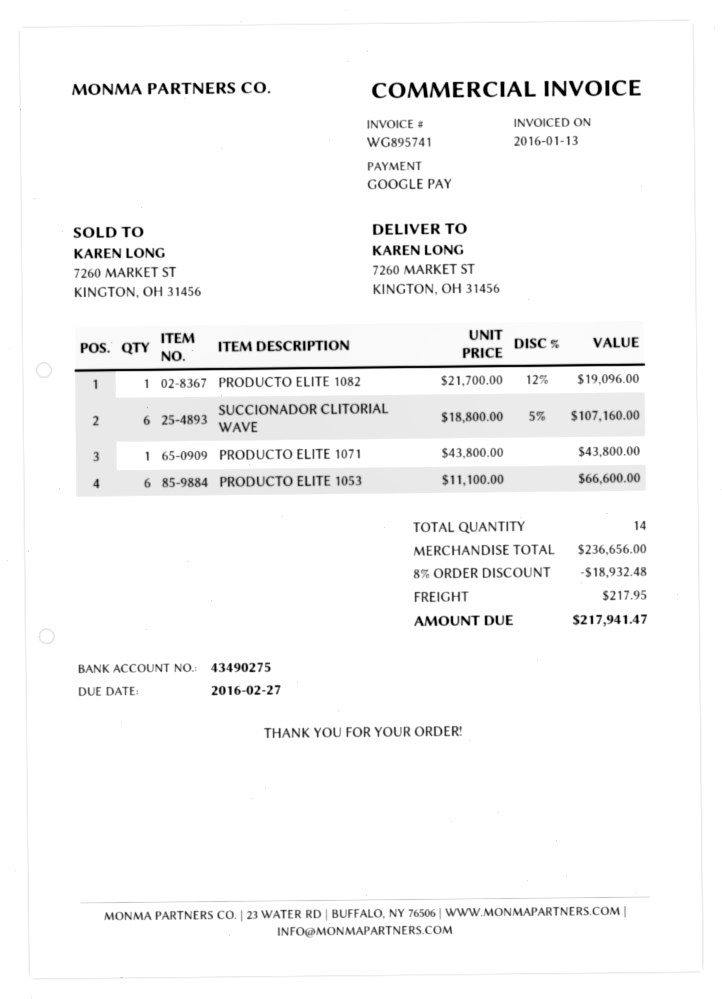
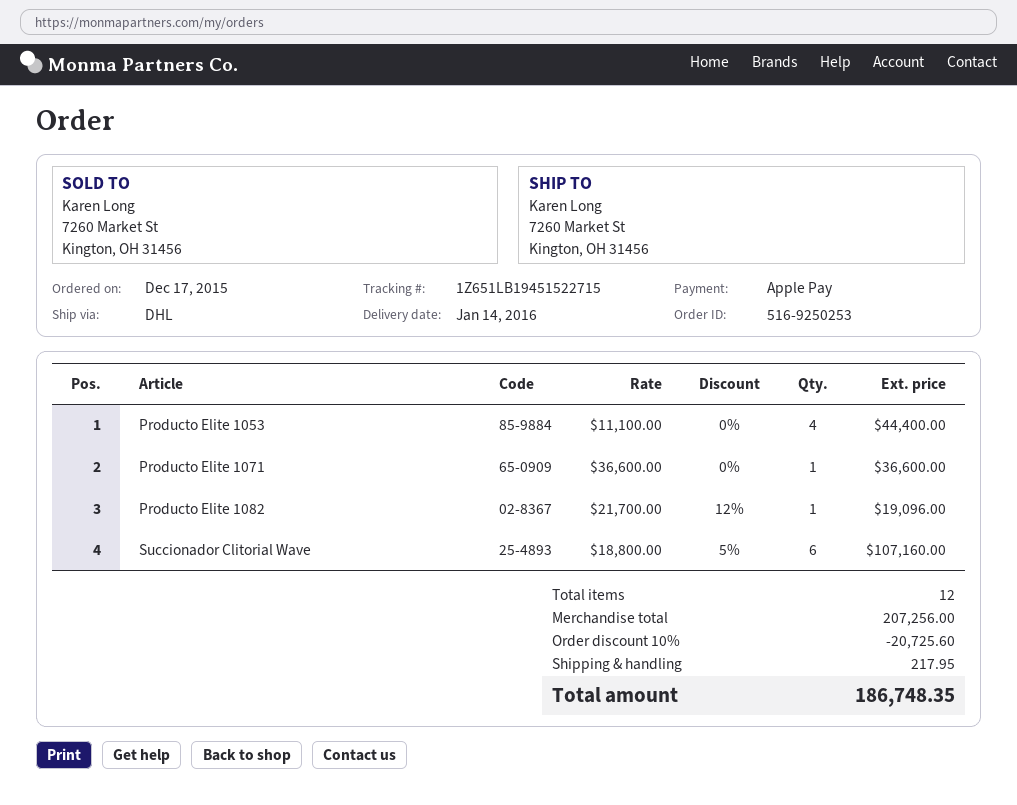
payment method: Google Pay -> Apple Pay
PRODUCTO ELITE 1071: 1 x 43800.00 = 43800.00 -> 1 x 36600.00 = 36600.00
PRODUCTO ELITE 1053: 6 x 11100.00 = 66600.00 -> 4 x 11100.00 = 44400.00
total quantity: 14 -> 12
subtotal: 236656.00 -> 207256.00
discount: 8% = 18932.48 -> 10% = 20725.60
total: 217941.47 -> 186748.35

